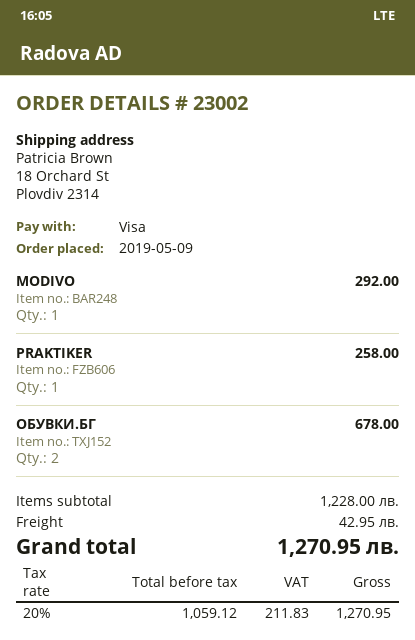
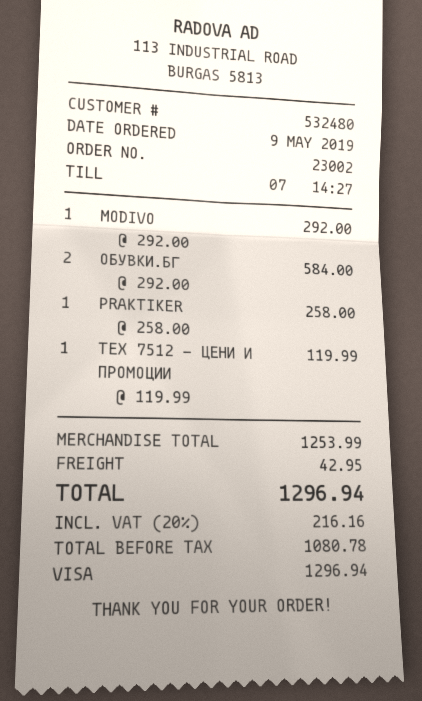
ОБУВКИ.БГ: 2 for 678.00 -> 2 for 584.00
TEX 7512 - ЦЕНИ И ПРОМОЦИИ: none -> 1 for 119.99
subtotal: 1228.00 -> 1253.99
net: 1059.12 -> 1080.78
tax: 20% = 211.83 -> 20% = 216.16
total: 1270.95 -> 1296.94

